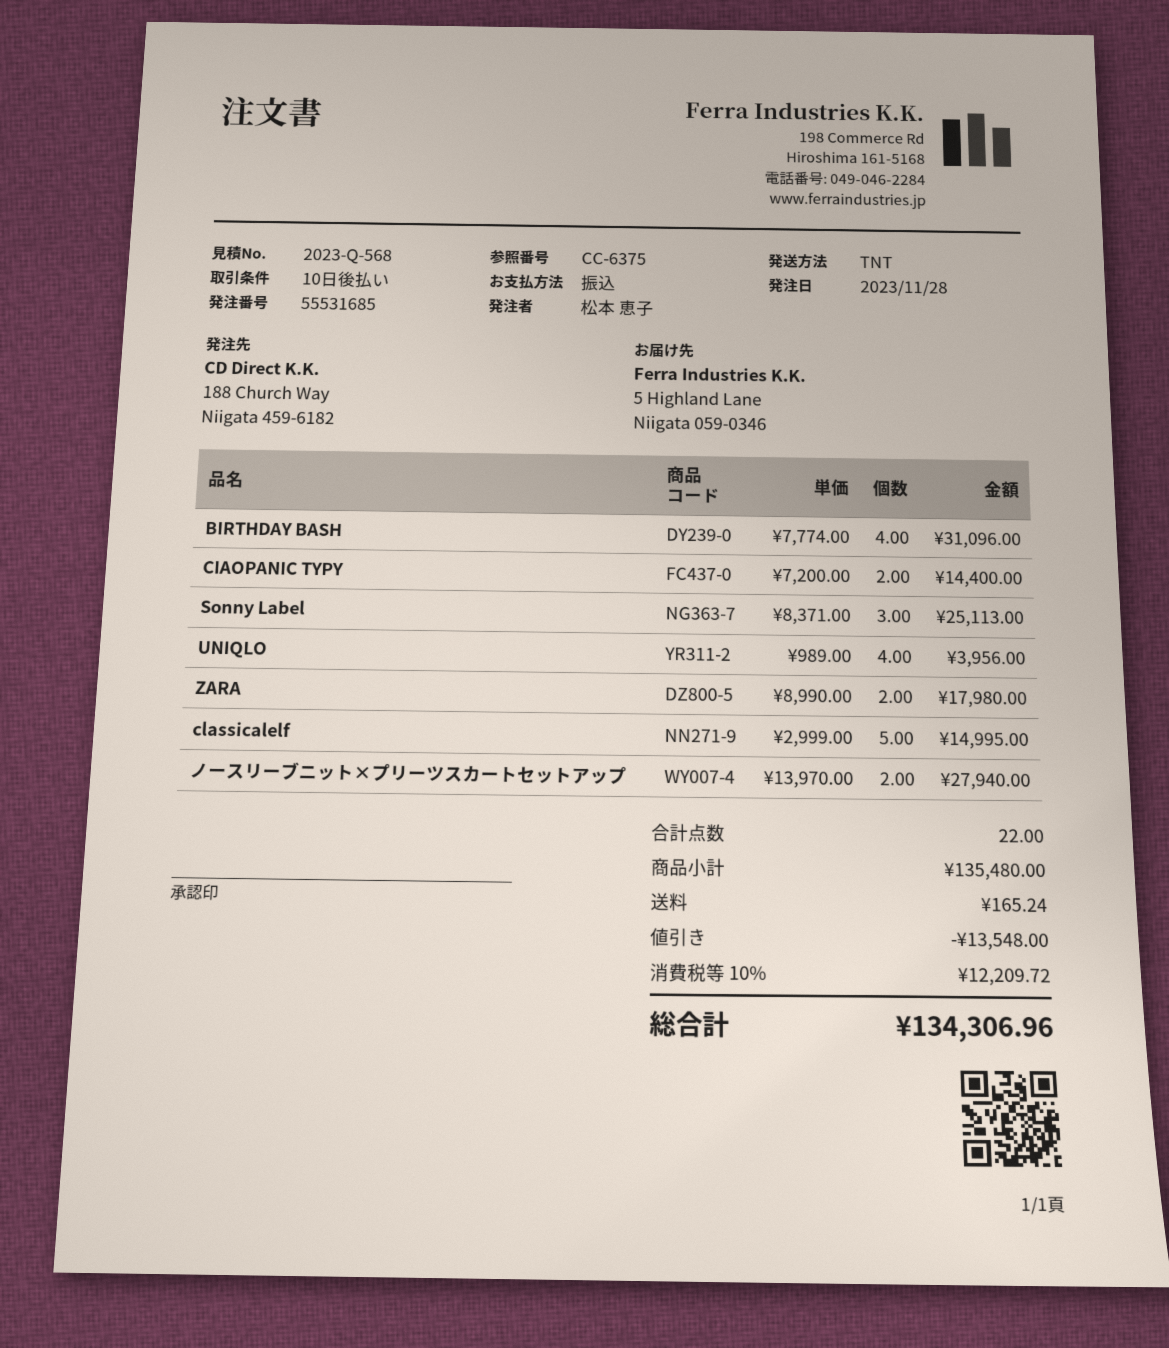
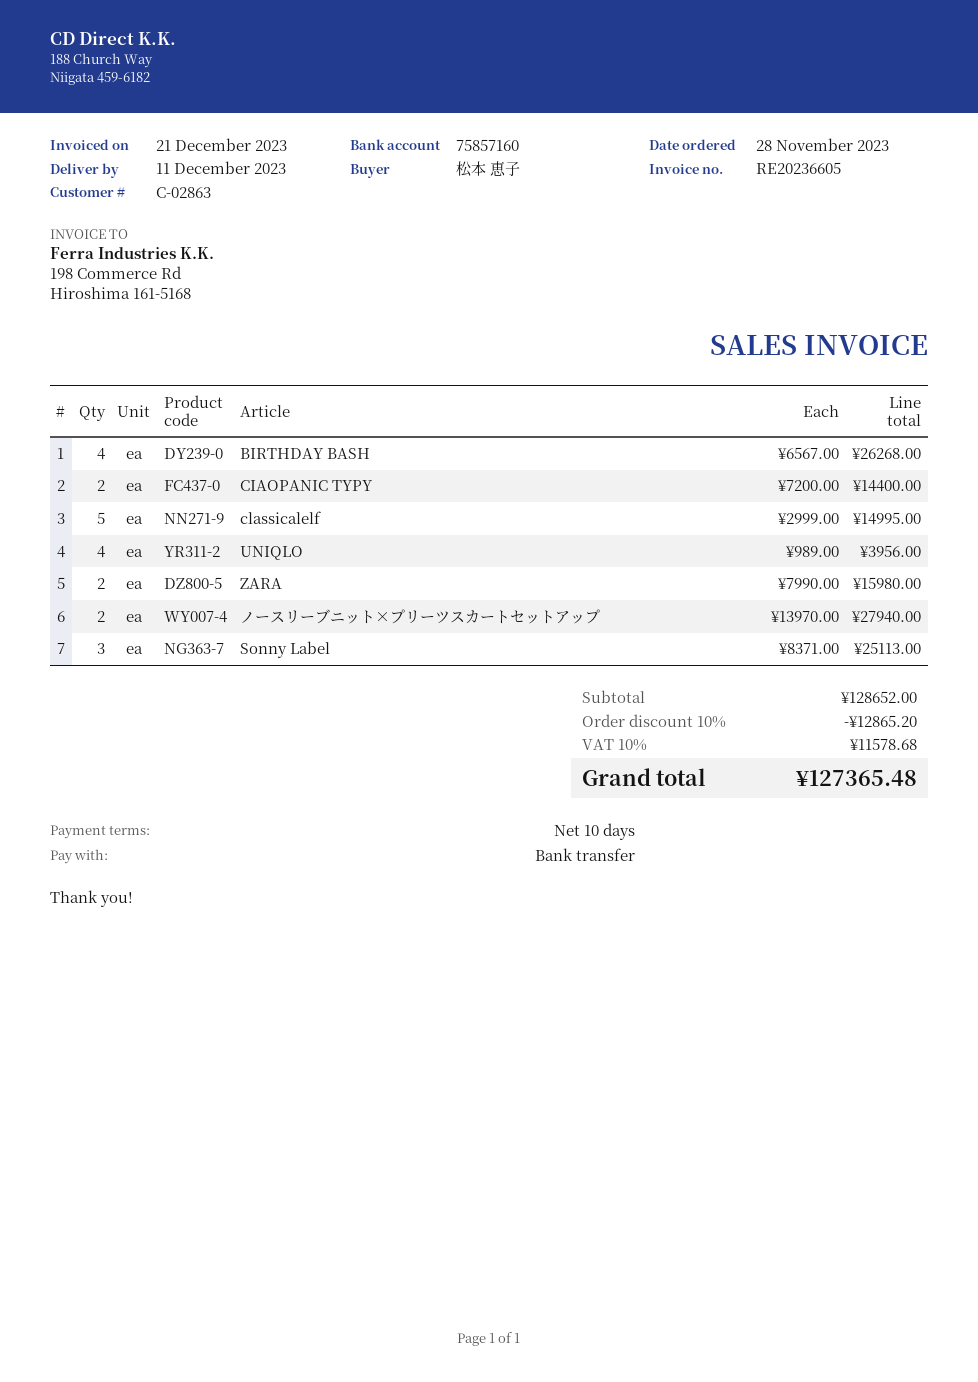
BIRTHDAY BASH: 4 x 7774.00 = 31096.00 -> 4 x 6567.00 = 26268.00
ZARA: 2 x 8990.00 = 17980.00 -> 2 x 7990.00 = 15980.00
subtotal: 135480.00 -> 128652.00
discount: 13548.00 -> 12865.20
shipping: 165.24 -> none
tax: 10% = 12209.72 -> 10% = 11578.68
total: 134306.96 -> 127365.48

